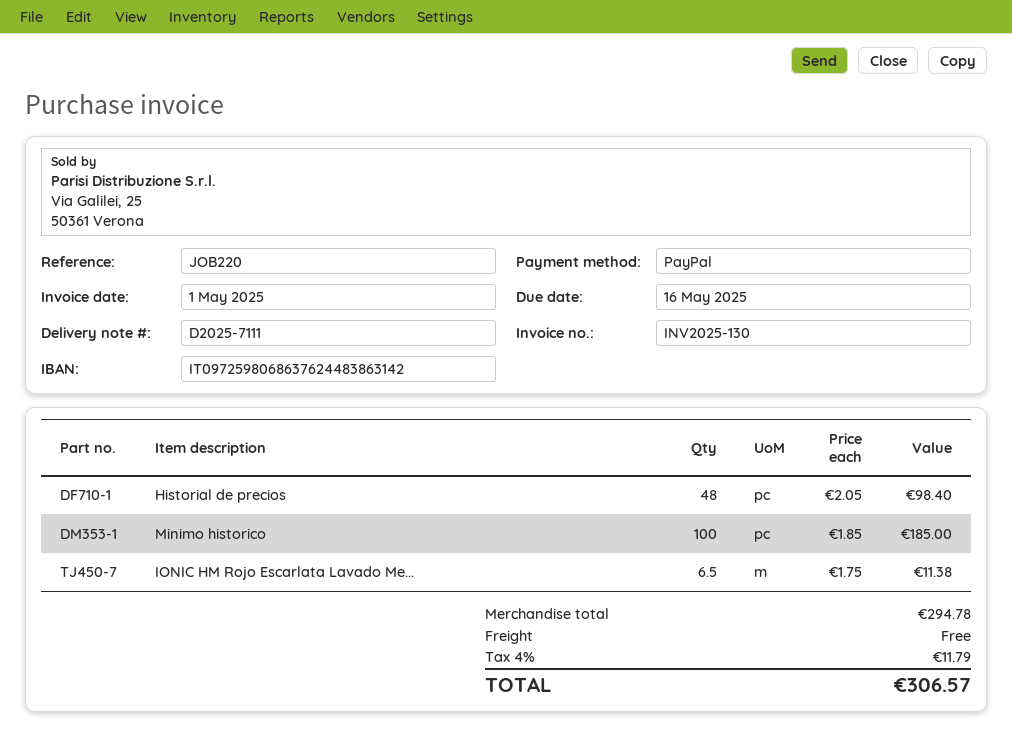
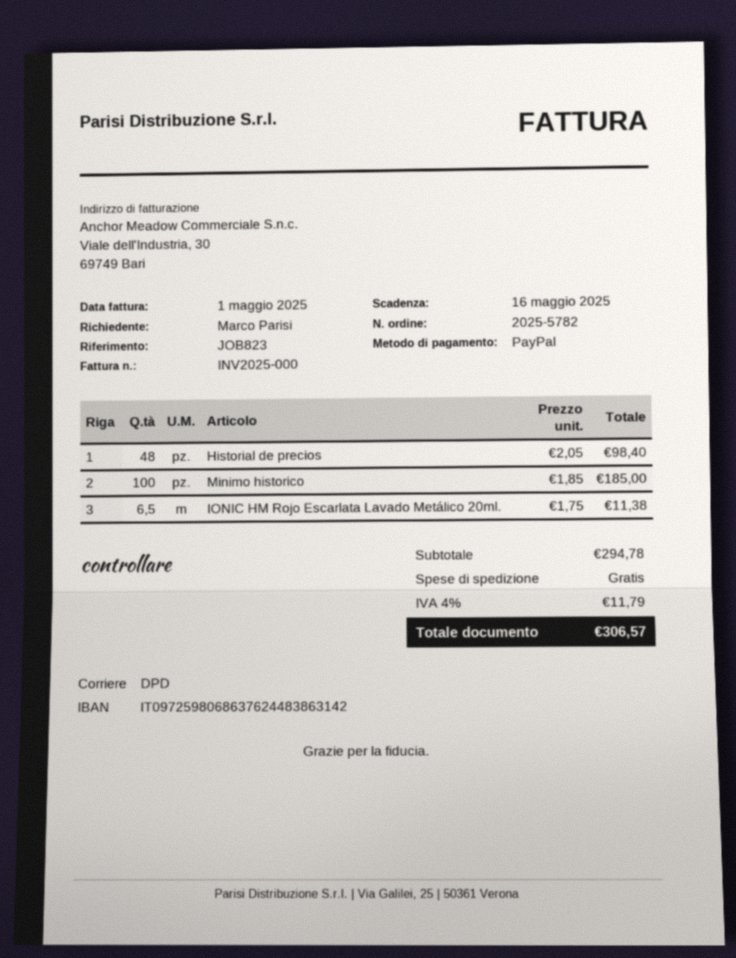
invoice number: INV2025-130 -> INV2025-000
reference: JOB220 -> JOB823

